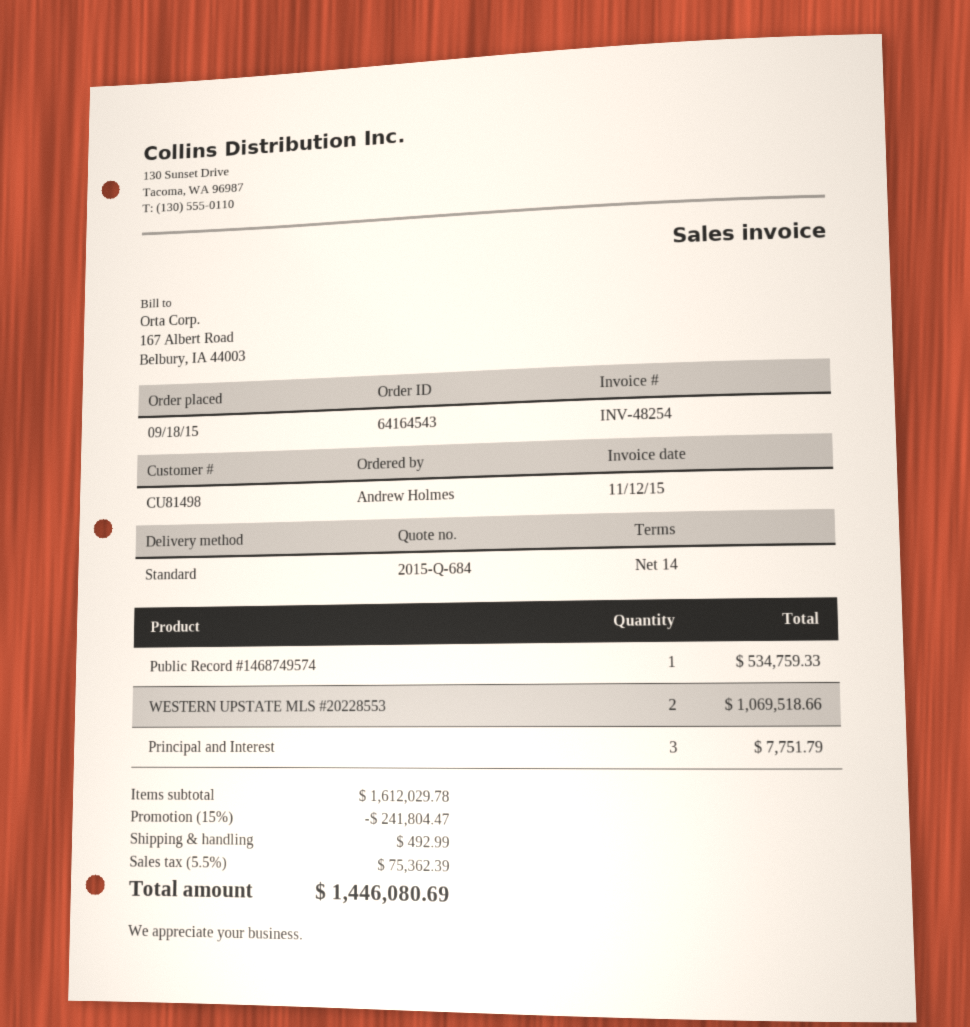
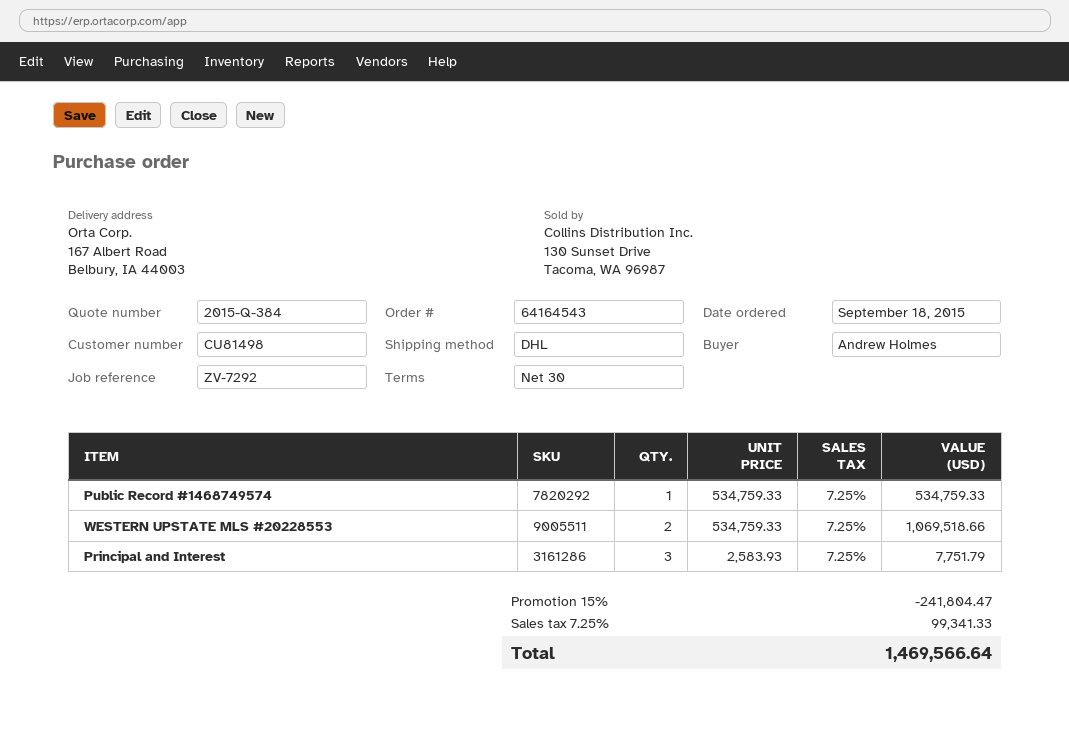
quote number: 2015-Q-684 -> 2015-Q-384
payment terms: 14 days -> 30 days
shipping method: standard -> DHL
shipping: 492.99 -> none
tax: 5.5% = 75362.39 -> 7.25% = 99341.33
total: 1446080.69 -> 1469566.64

